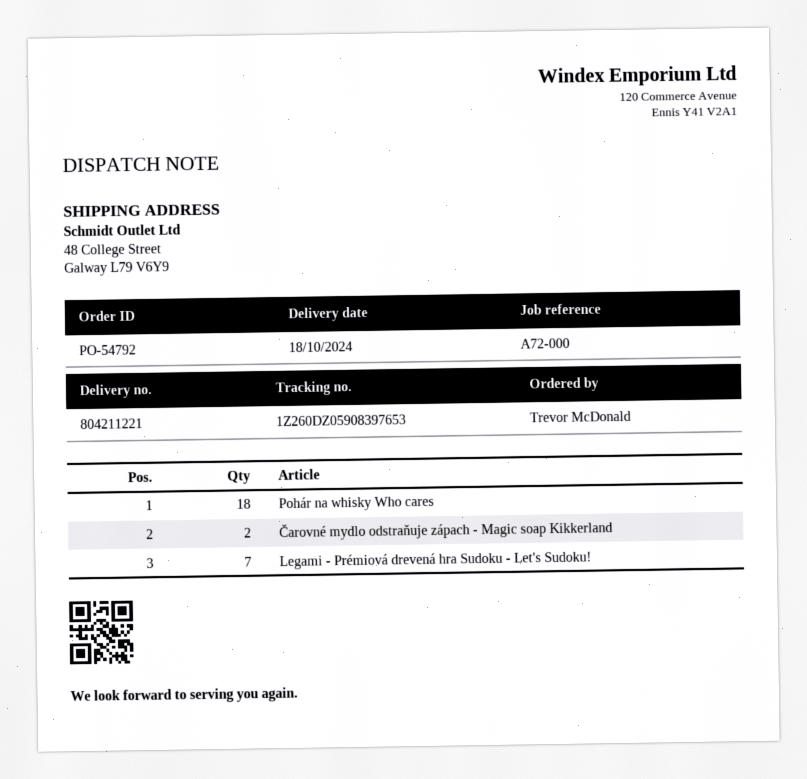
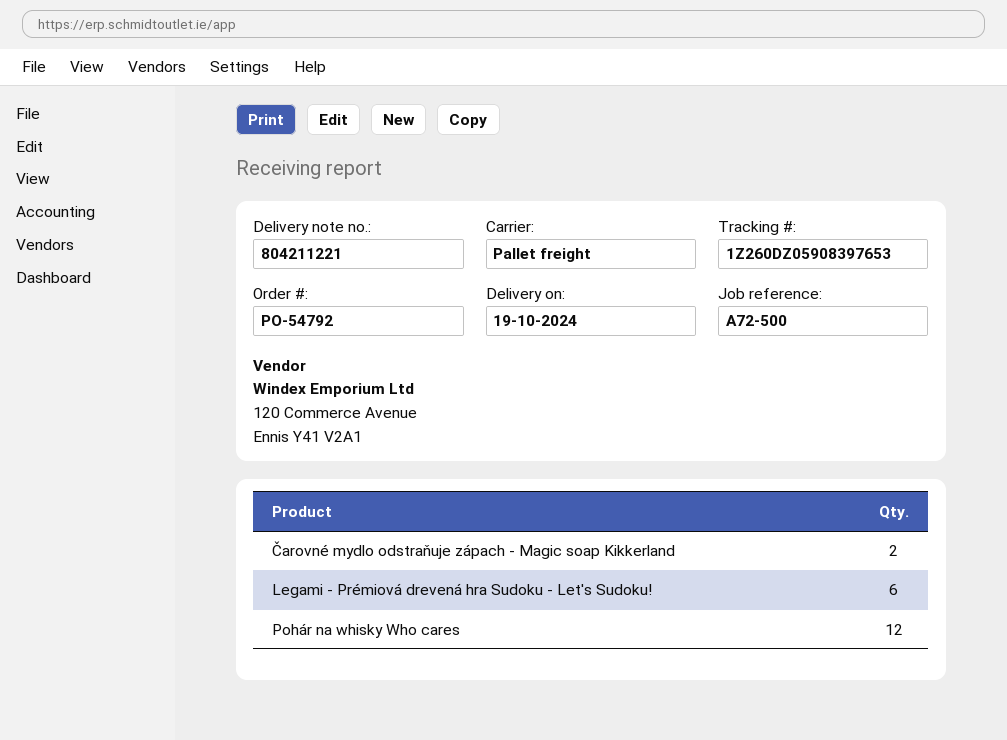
delivery date: 2024-10-18 -> 2024-10-19
reference: A72-000 -> A72-500
Pohár na whisky Who cares: 18 -> 12
Legami - Prémiová drevená hra Sudoku - Let's Sudoku!: 7 -> 6

